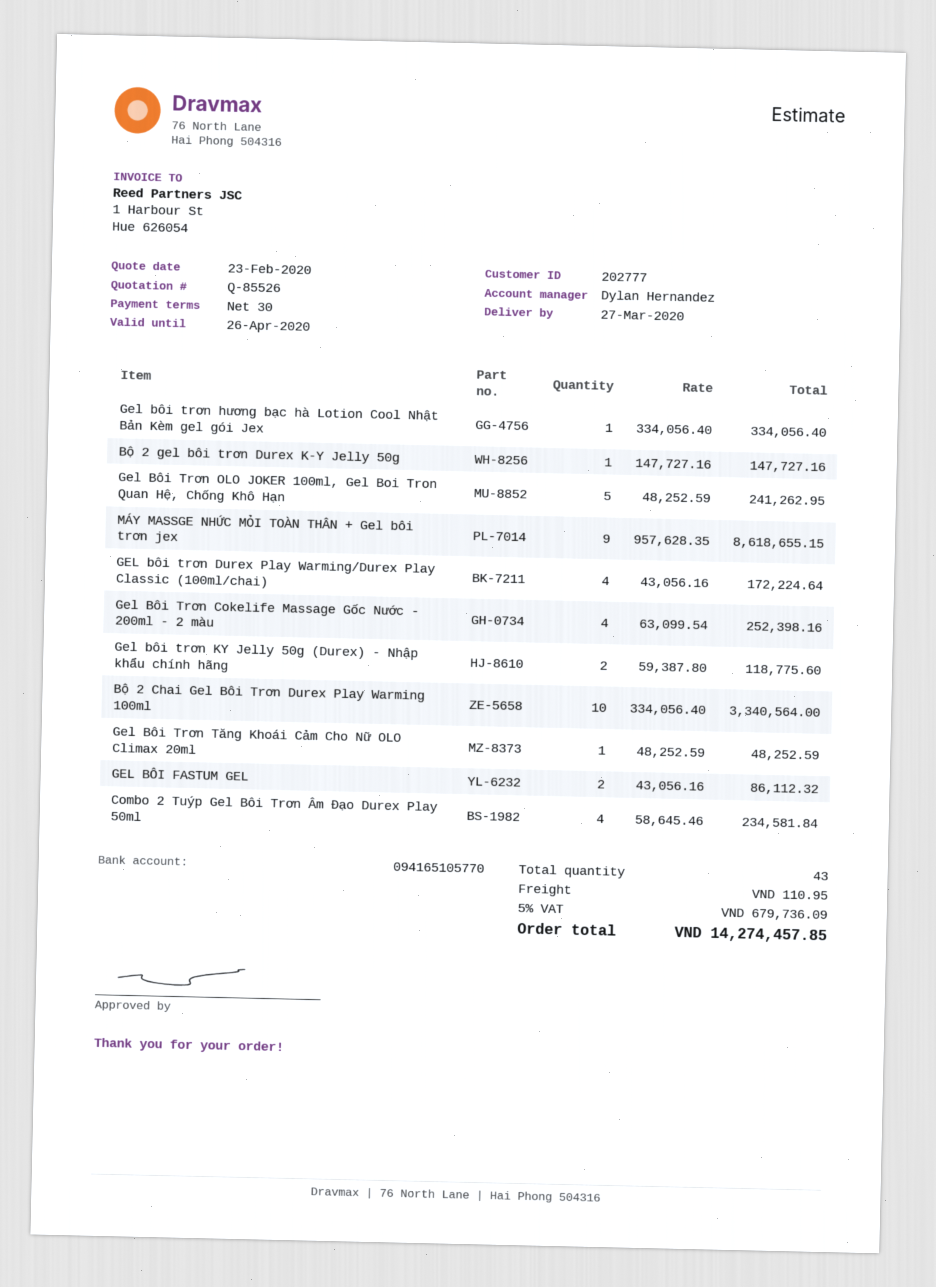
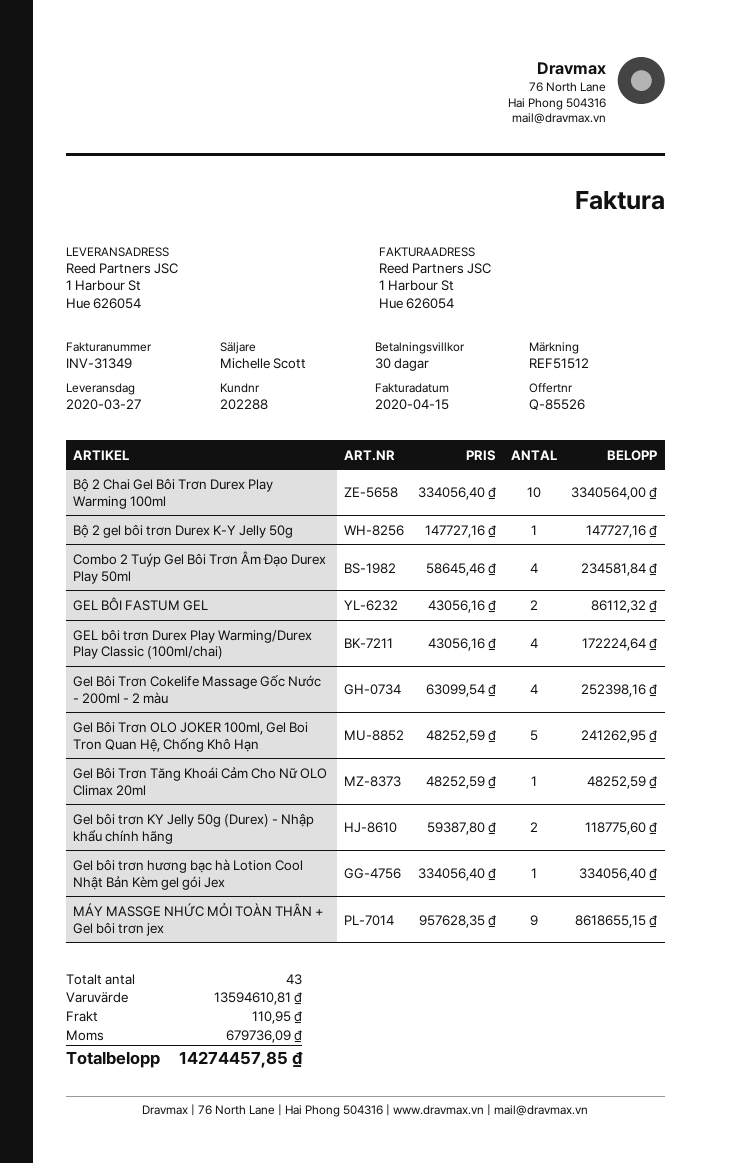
customer number: 202777 -> 202288
sales rep: Dylan Hernandez -> Michelle Scott

